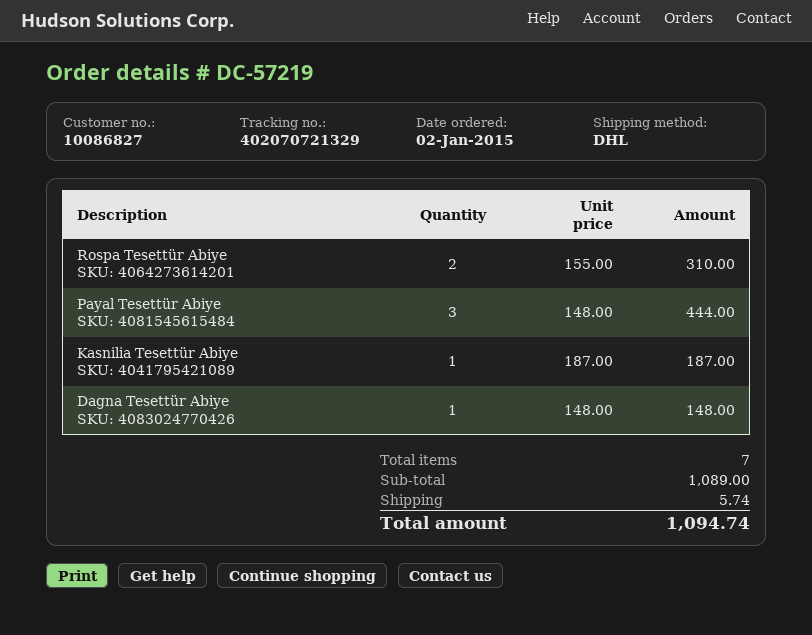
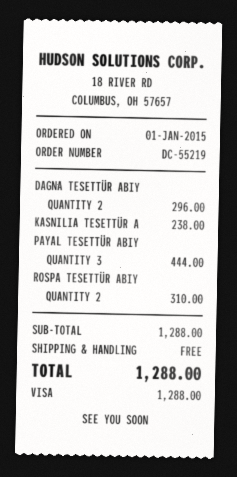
order number: DC-57219 -> DC-55219
order date: 2015-01-02 -> 2015-01-01
Kasnilia Tesettür Abiye: 1 for 187.00 -> 1 for 238.00
Dagna Tesettür Abiye: 1 for 148.00 -> 2 for 296.00
subtotal: 1089.00 -> 1288.00
shipping: 5.74 -> 0.00
total: 1094.74 -> 1288.00

